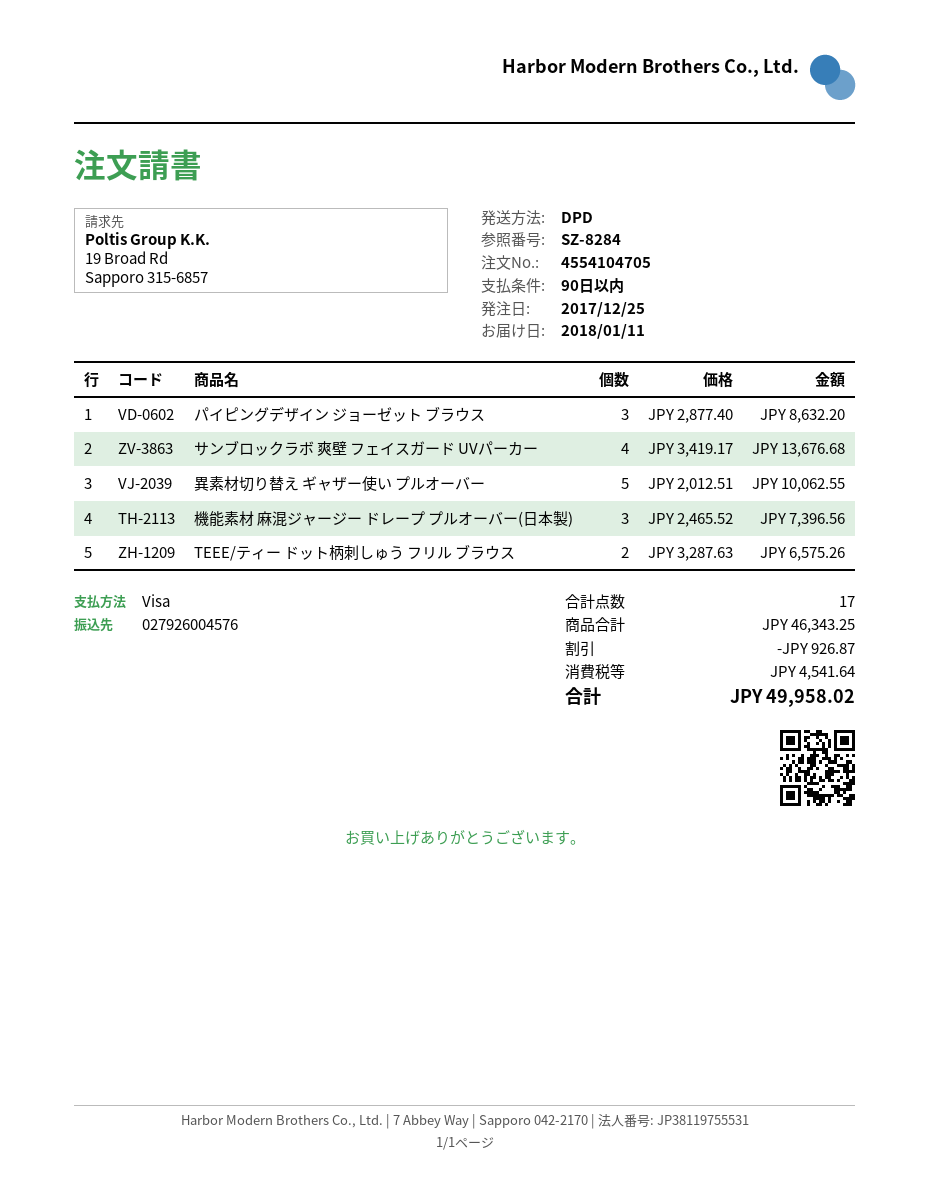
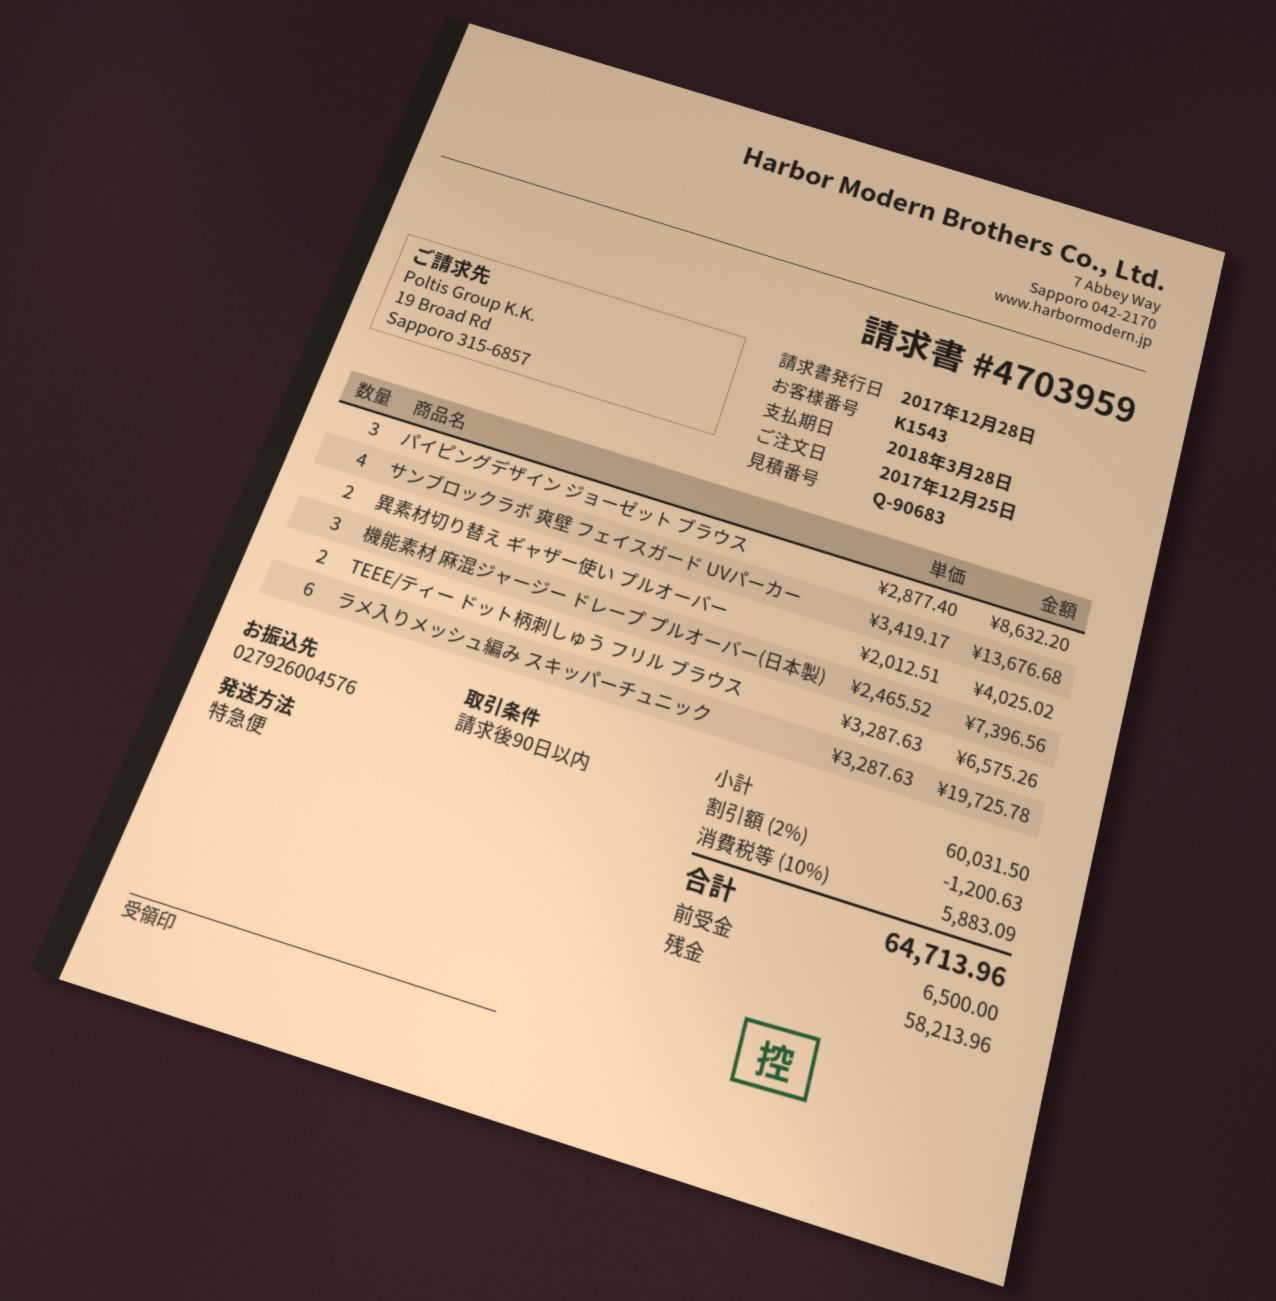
shipping method: DPD -> express
異素材切り替え ギャザー使い プルオーバー: 5 x 2012.51 = 10062.55 -> 2 x 2012.51 = 4025.02
ラメ入りメッシュ編み スキッパーチュニック: none -> 6 x 3287.63 = 19725.78
subtotal: 46343.25 -> 60031.50
discount: 926.87 -> 1200.63
tax: 4541.64 -> 5883.09
total: 49958.02 -> 64713.96

